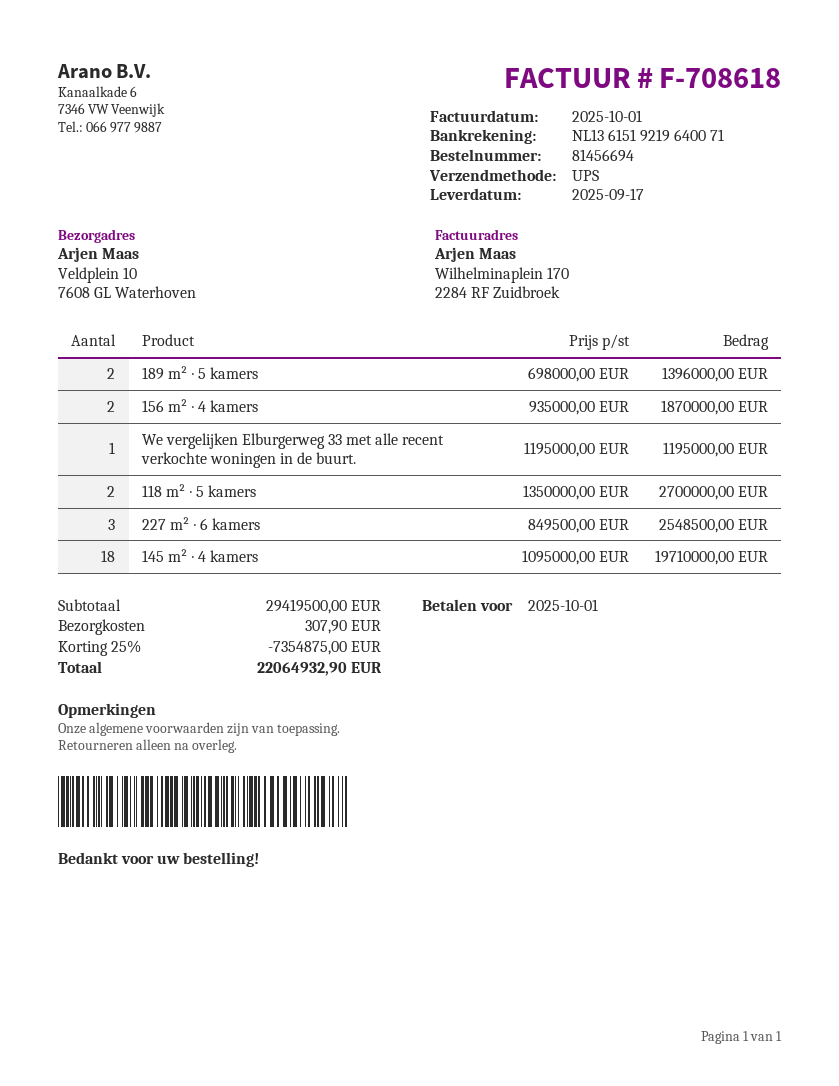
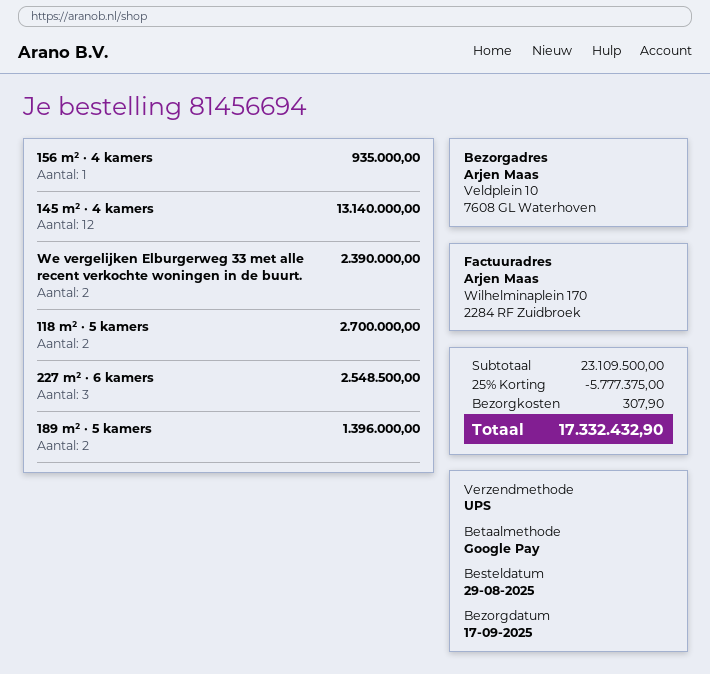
156 m² · 4 kamers: 2 for 1870000.00 -> 1 for 935000.00
We vergelijken Elburgerweg 33 met alle recent verkochte woningen in de buurt.: 1 for 1195000.00 -> 2 for 2390000.00
145 m² · 4 kamers: 18 for 19710000.00 -> 12 for 13140000.00
subtotal: 29419500.00 -> 23109500.00
discount: 25% = 7354875.00 -> 25% = 5777375.00
total: 22064932.90 -> 17332432.90

